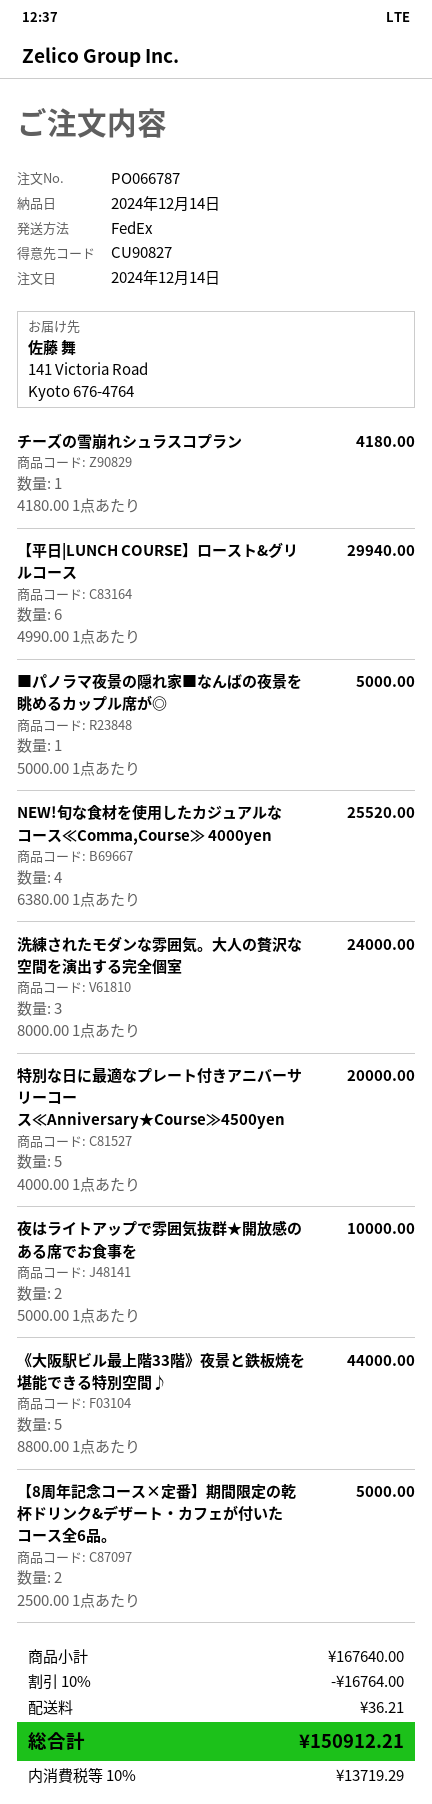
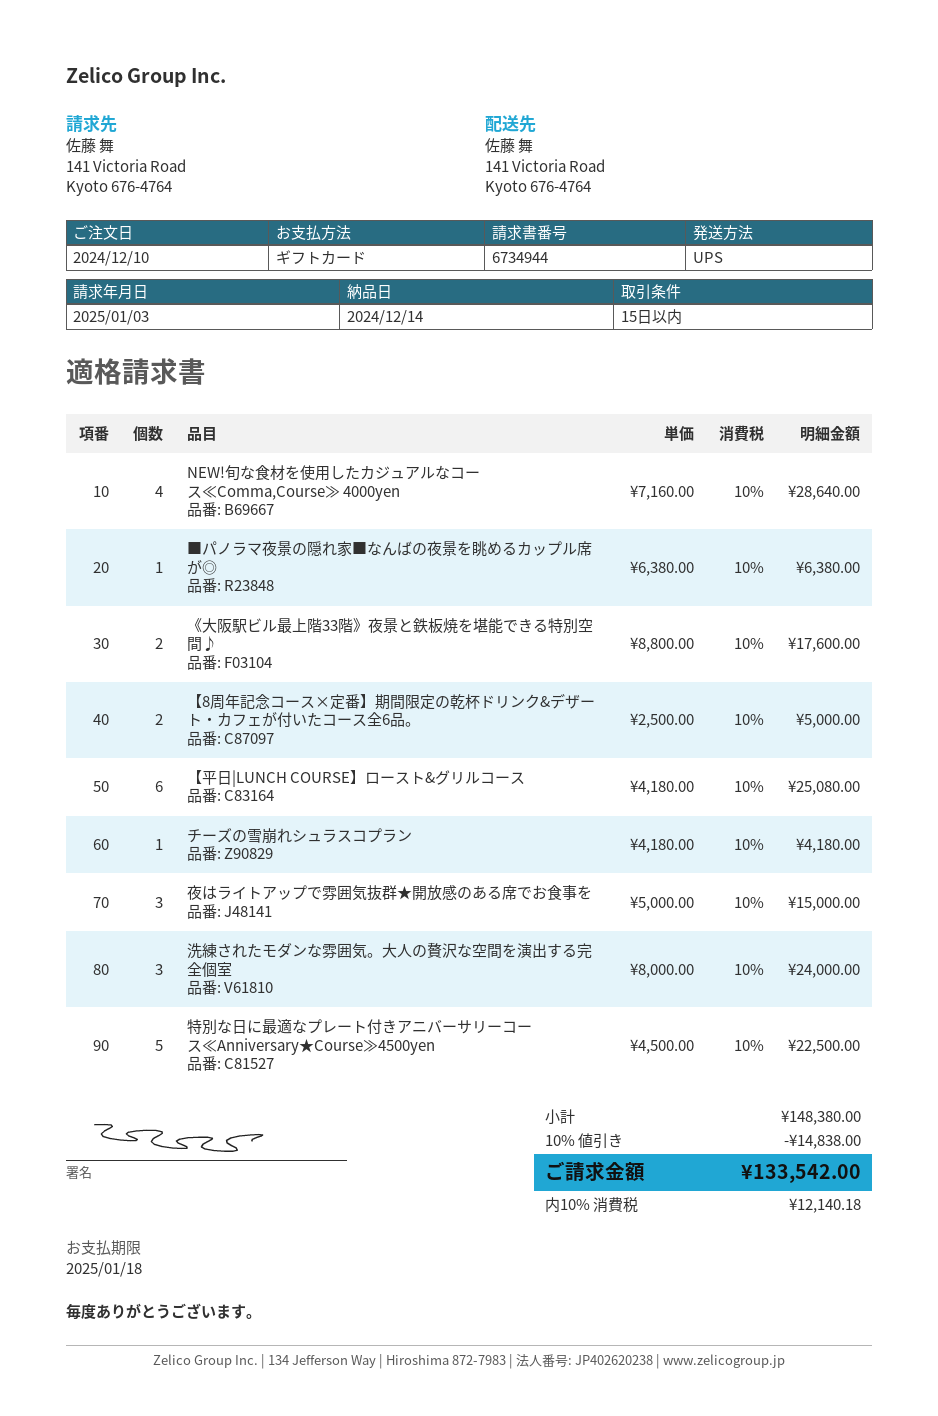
order date: 2024-12-14 -> 2024-12-10
shipping method: FedEx -> UPS
【平日|LUNCH COURSE】ロースト&グリルコース: 6 x 4990.00 = 29940.00 -> 6 x 4180.00 = 25080.00
■パノラマ夜景の隠れ家■なんばの夜景を眺めるカップル席が◎: 1 x 5000.00 = 5000.00 -> 1 x 6380.00 = 6380.00
NEW!旬な食材を使用したカジュアルなコース≪Comma,Course≫ 4000yen: 4 x 6380.00 = 25520.00 -> 4 x 7160.00 = 28640.00
特別な日に最適なプレート付きアニバーサリーコース≪Anniversary★Course≫4500yen: 5 x 4000.00 = 20000.00 -> 5 x 4500.00 = 22500.00
夜はライトアップで雰囲気抜群★開放感のある席でお食事を: 2 x 5000.00 = 10000.00 -> 3 x 5000.00 = 15000.00
《大阪駅ビル最上階33階》夜景と鉄板焼を堪能できる特別空間♪: 5 x 8800.00 = 44000.00 -> 2 x 8800.00 = 17600.00
subtotal: 167640.00 -> 148380.00
discount: 10% = 16764.00 -> 10% = 14838.00
shipping: 36.21 -> none
tax: 10% = 13719.29 -> 10% = 12140.18
total: 150912.21 -> 133542.00

